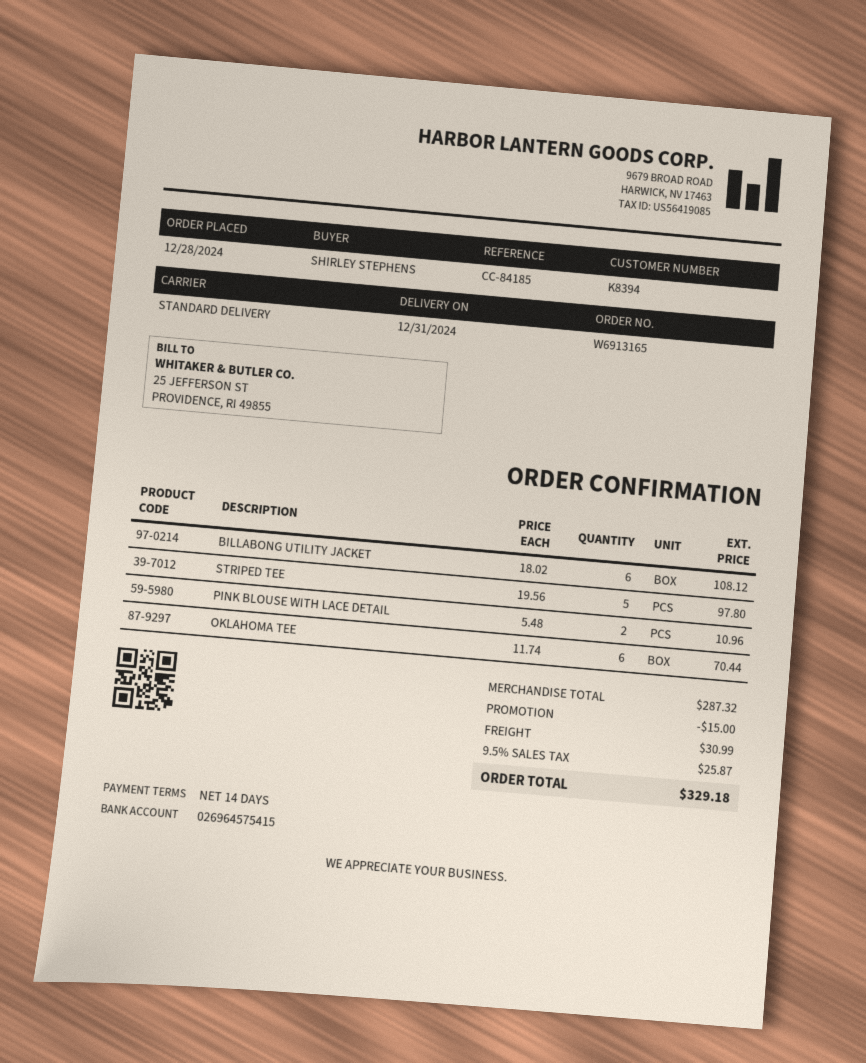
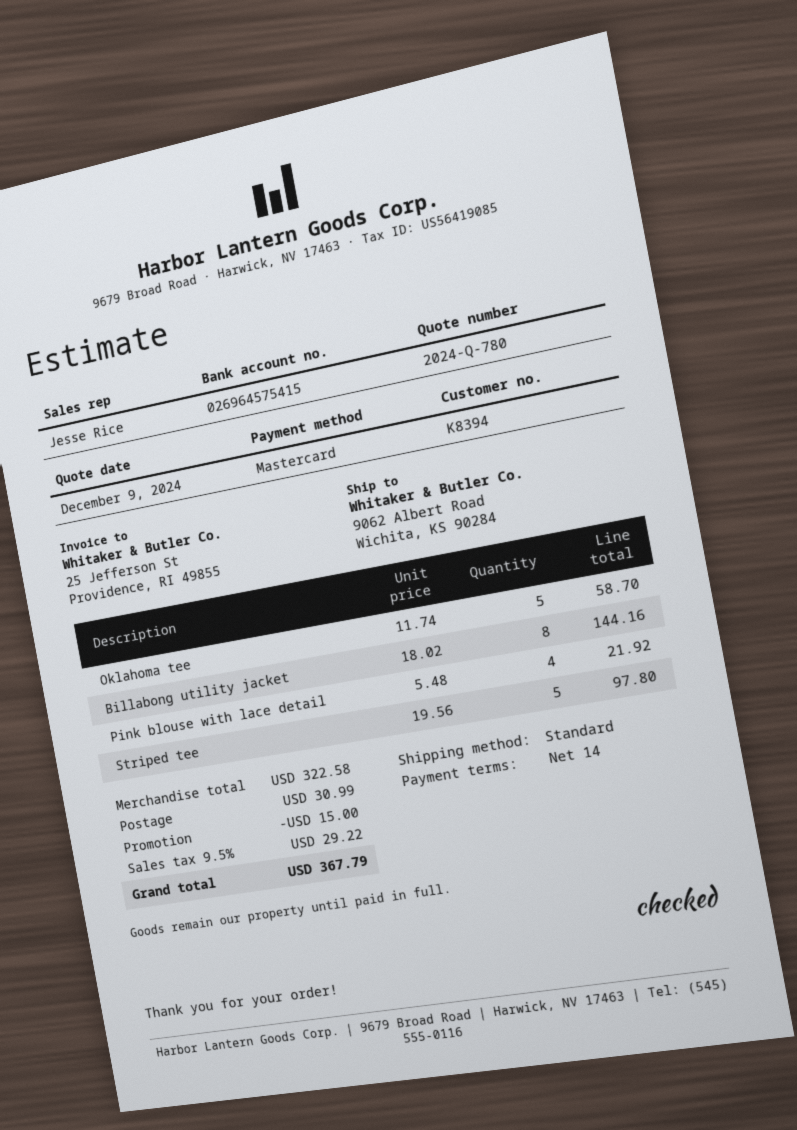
BILLABONG UTILITY JACKET: 6 x 18.02 = 108.12 -> 8 x 18.02 = 144.16
PINK BLOUSE WITH LACE DETAIL: 2 x 5.48 = 10.96 -> 4 x 5.48 = 21.92
OKLAHOMA TEE: 6 x 11.74 = 70.44 -> 5 x 11.74 = 58.70
subtotal: 287.32 -> 322.58
tax: 9.5% = 25.87 -> 9.5% = 29.22
total: 329.18 -> 367.79

